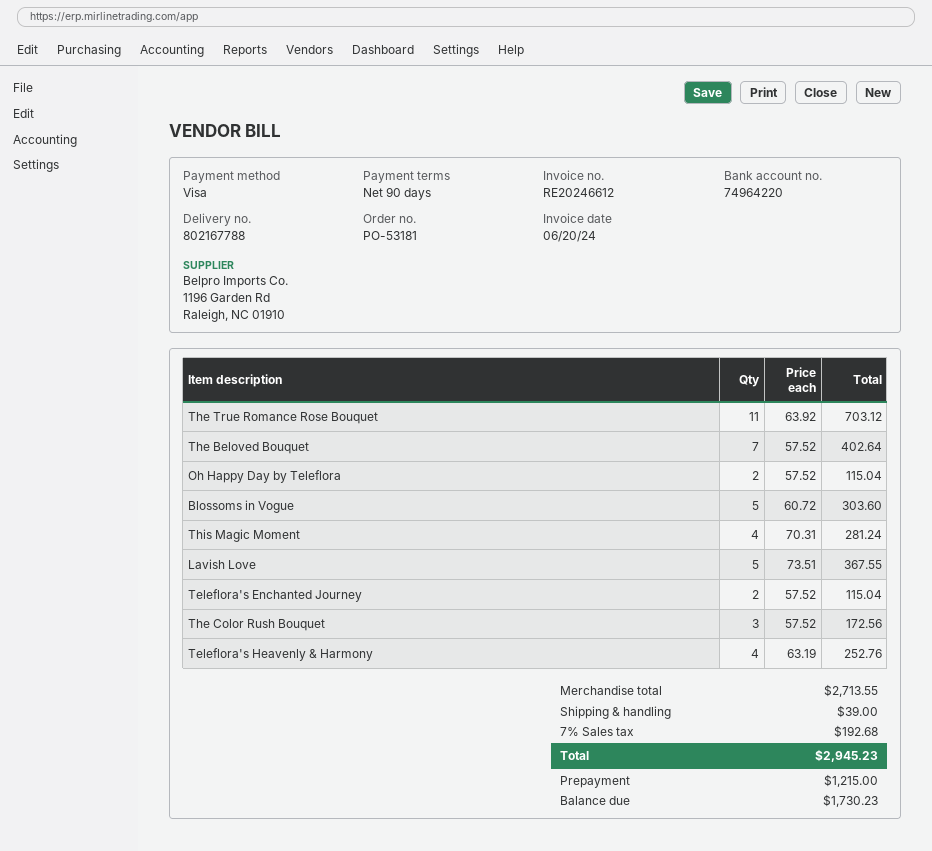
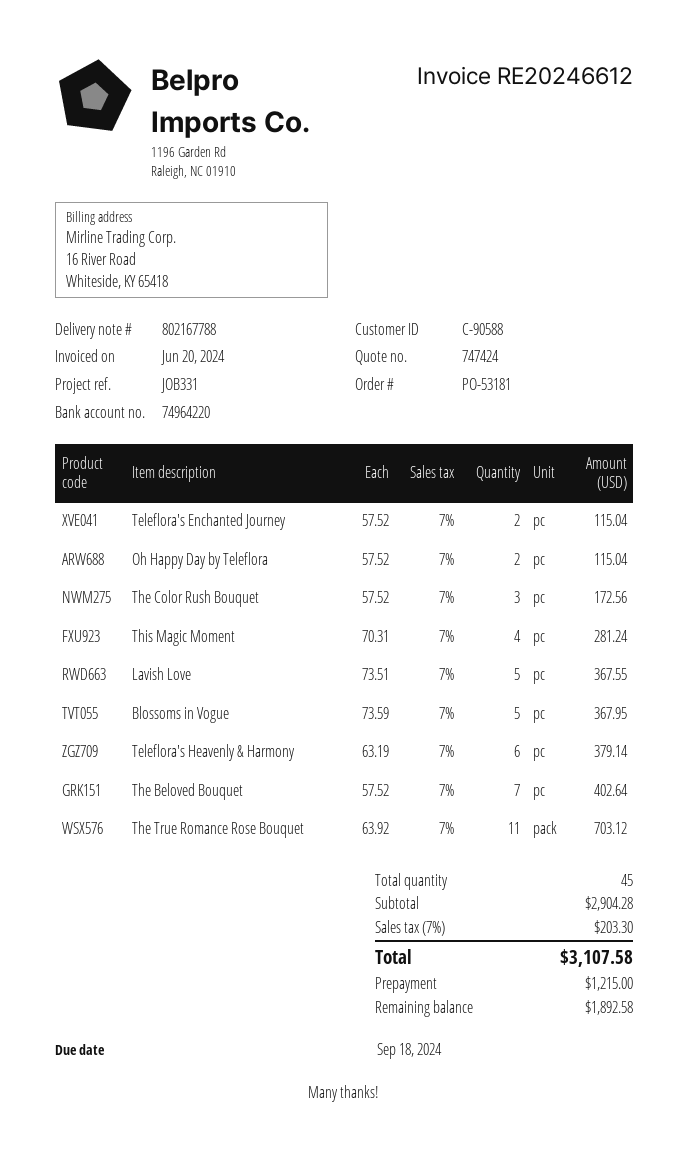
Blossoms in Vogue: 5 x 60.72 = 303.60 -> 5 x 73.59 = 367.95
Teleflora's Heavenly & Harmony: 4 x 63.19 = 252.76 -> 6 x 63.19 = 379.14
subtotal: 2713.55 -> 2904.28
shipping: 39.00 -> none
tax: 7% = 192.68 -> 7% = 203.30
total: 2945.23 -> 3107.58
balance: 1730.23 -> 1892.58

